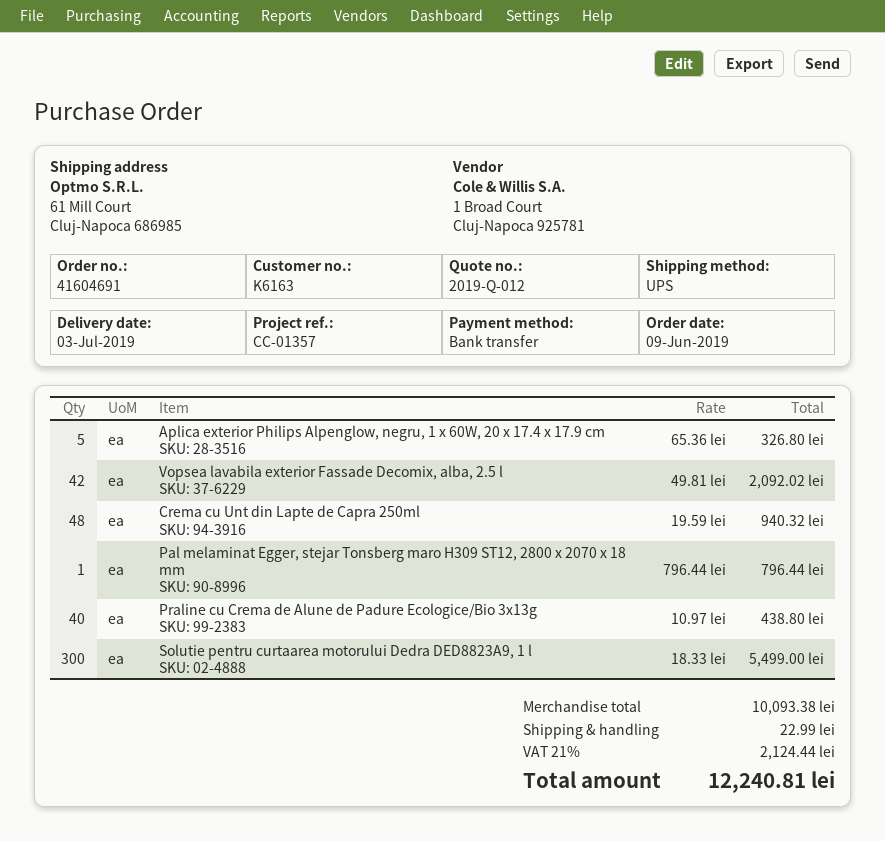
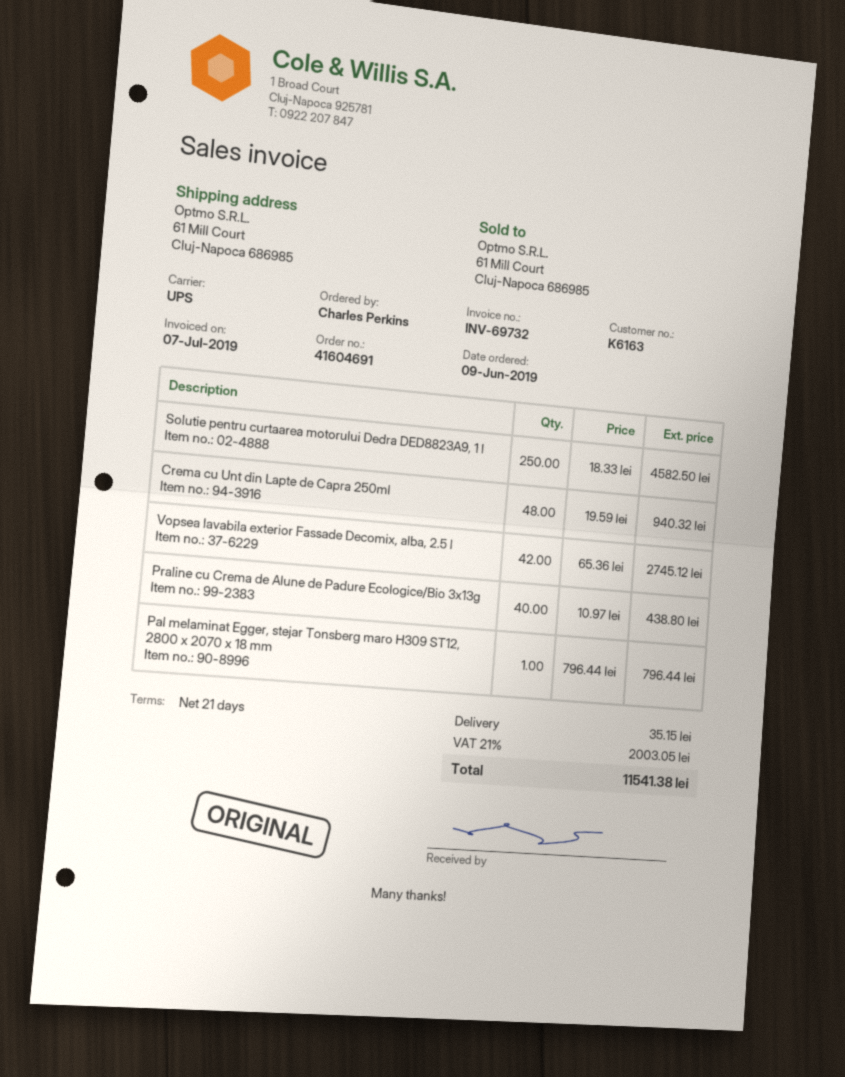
Aplica exterior Philips Alpenglow, negru, 1 x 60W, 20 x 17.4 x 17.9 cm: 5 x 65.36 = 326.80 -> none
Vopsea lavabila exterior Fassade Decomix, alba, 2.5 l: 42 x 49.81 = 2092.02 -> 42 x 65.36 = 2745.12
Solutie pentru curtaarea motorului Dedra DED8823A9, 1 l: 300 x 18.33 = 5499.00 -> 250 x 18.33 = 4582.50
shipping: 22.99 -> 35.15
tax: 21% = 2124.44 -> 21% = 2003.05
total: 12240.81 -> 11541.38

